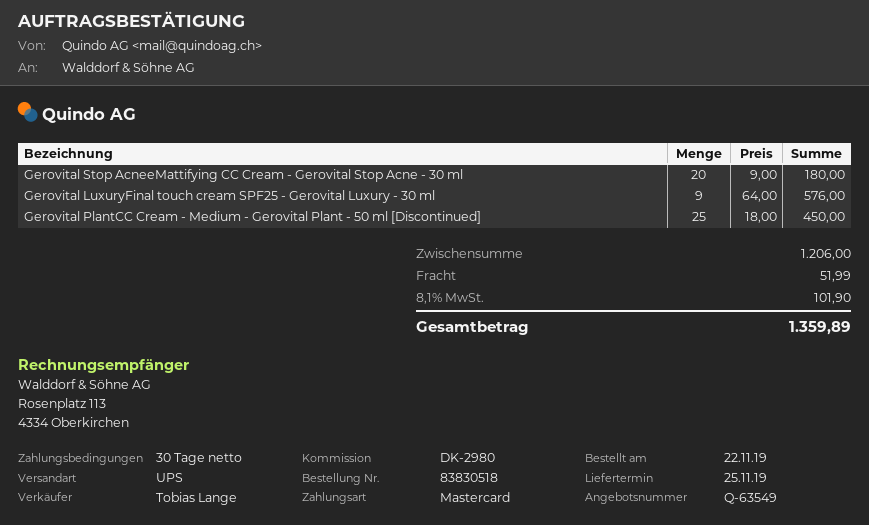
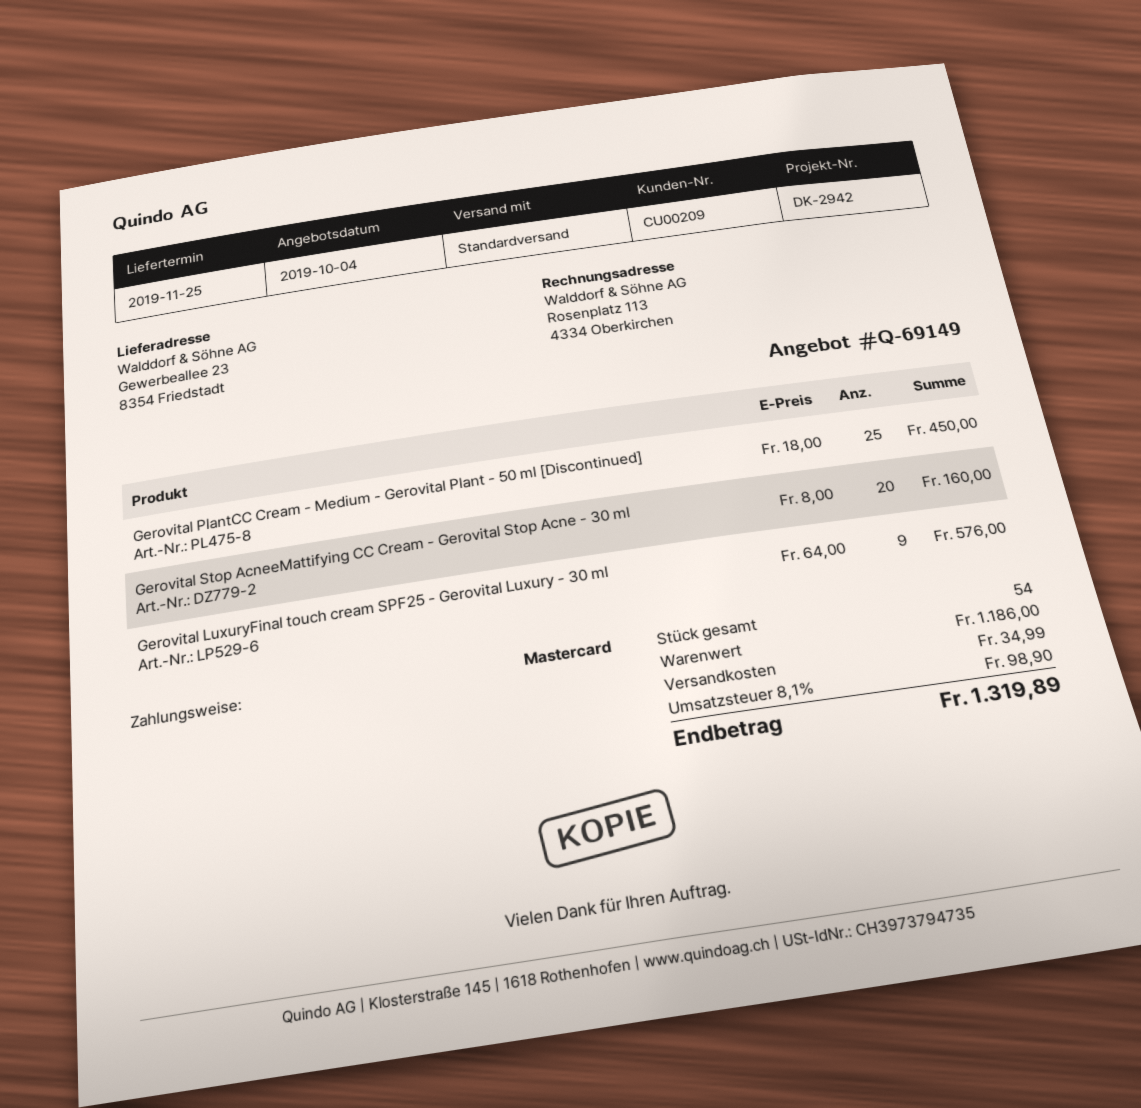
quote number: Q-63549 -> Q-69149
reference: DK-2980 -> DK-2942
shipping method: UPS -> standard
Gerovital Stop AcneeMattifying CC Cream - Gerovital Stop Acne - 30 ml: 20 x 9.00 = 180.00 -> 20 x 8.00 = 160.00
subtotal: 1206.00 -> 1186.00
shipping: 51.99 -> 34.99
tax: 8.1% = 101.90 -> 8.1% = 98.90
total: 1359.89 -> 1319.89

